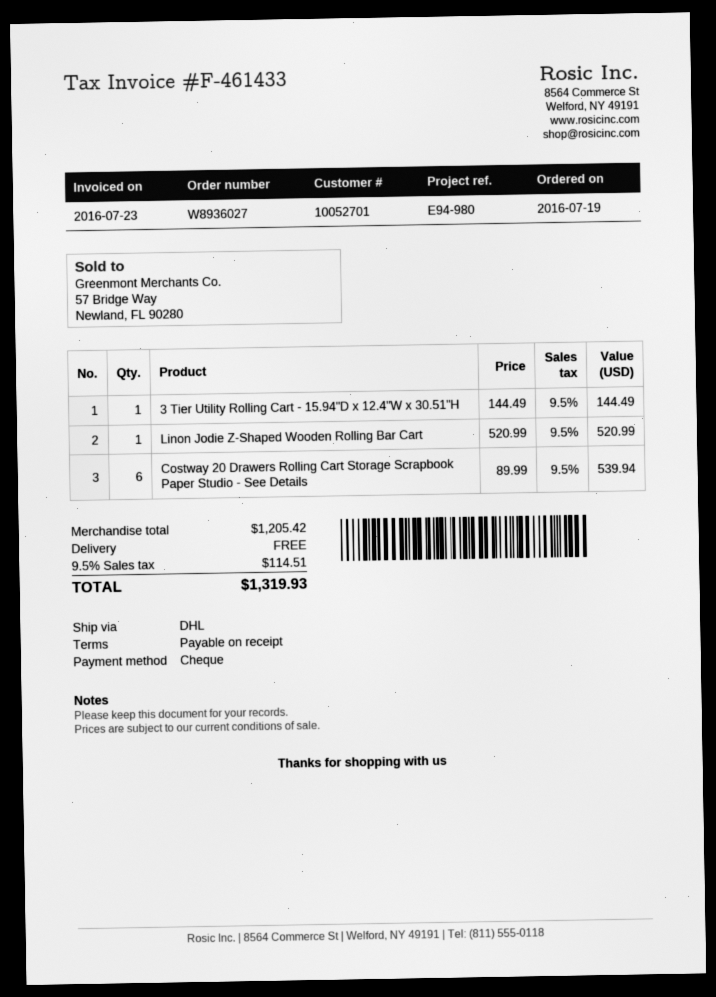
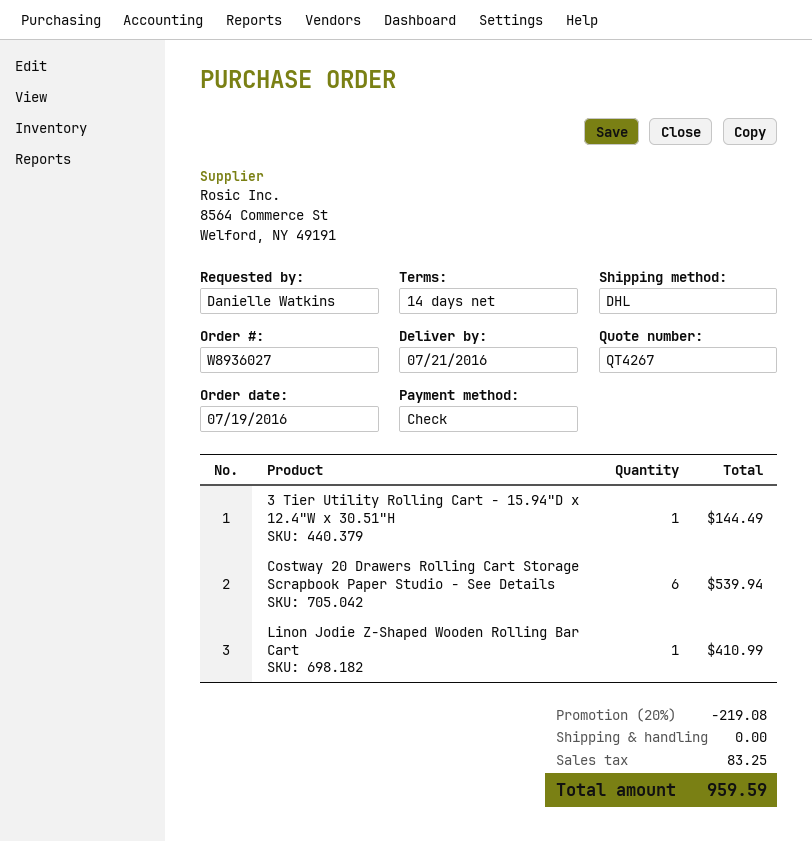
payment terms: on receipt -> 14 days
Linon Jodie Z-Shaped Wooden Rolling Bar Cart: 1 for 520.99 -> 1 for 410.99
discount: none -> 20% = 219.08
tax: 114.51 -> 83.25
total: 1319.93 -> 959.59

